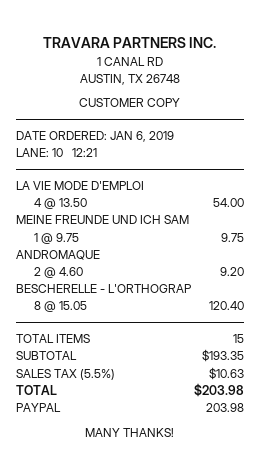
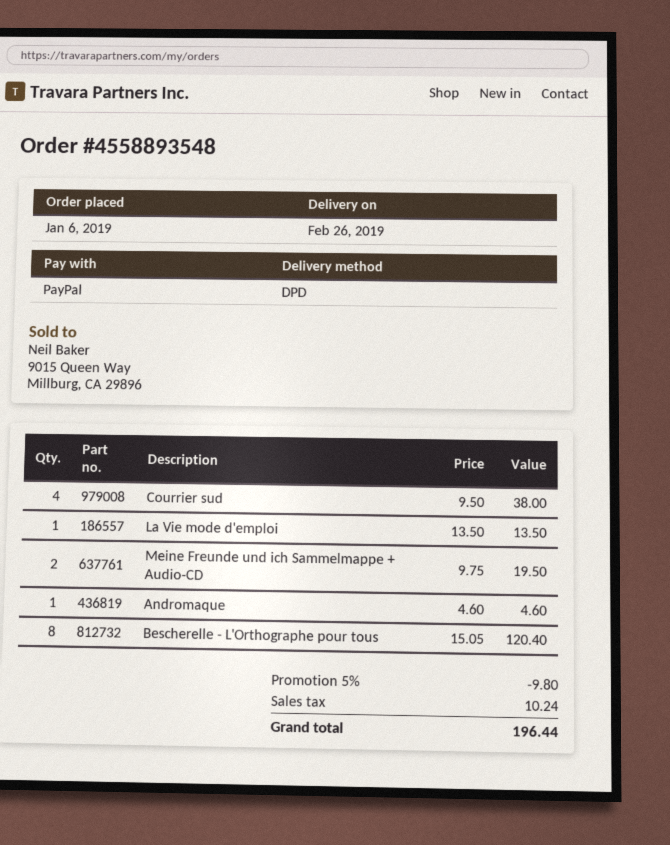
LA VIE MODE D'EMPLOI: 4 x 13.50 = 54.00 -> 1 x 13.50 = 13.50
MEINE FREUNDE UND ICH SAM: 1 x 9.75 = 9.75 -> 2 x 9.75 = 19.50
ANDROMAQUE: 2 x 4.60 = 9.20 -> 1 x 4.60 = 4.60
Courrier sud: none -> 4 x 9.50 = 38.00
discount: none -> 5% = 9.80
tax: 10.63 -> 10.24
total: 203.98 -> 196.44

